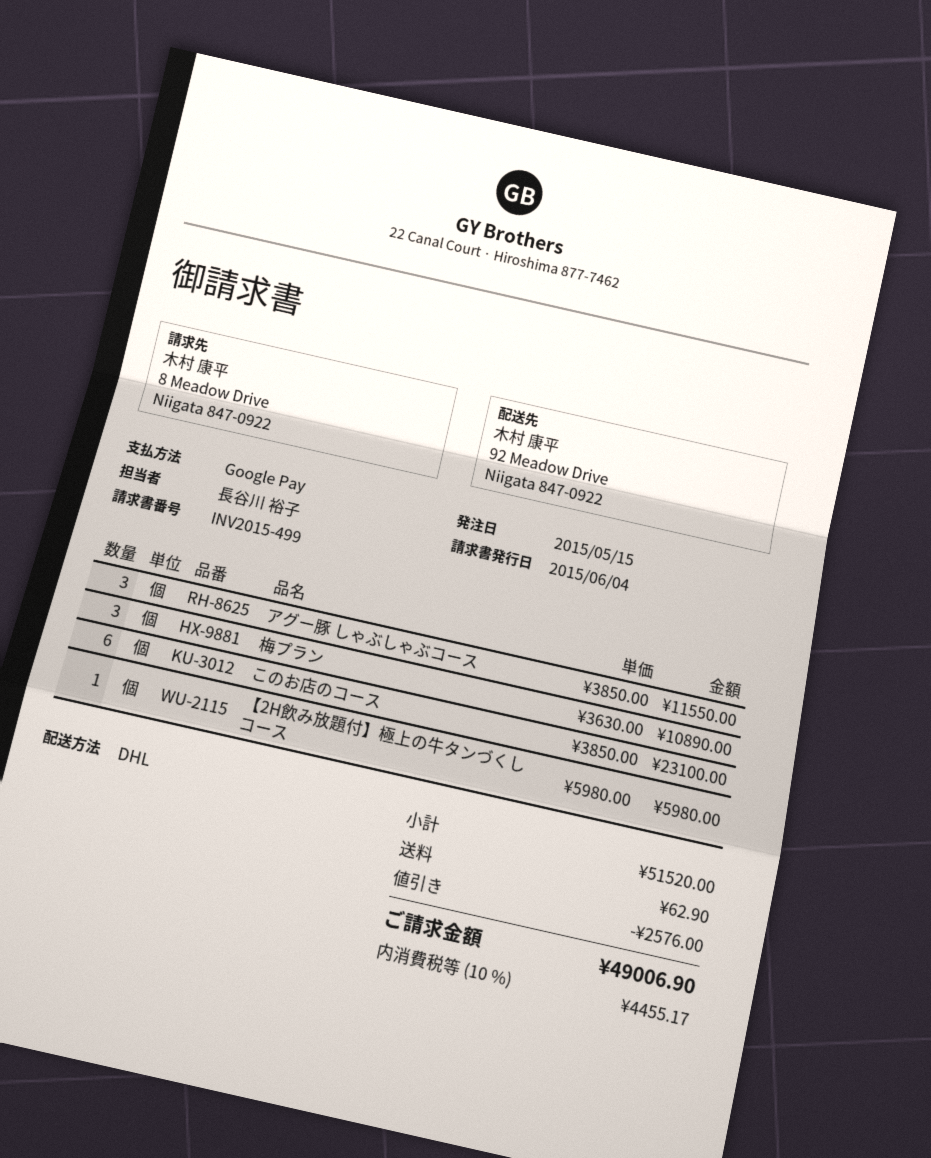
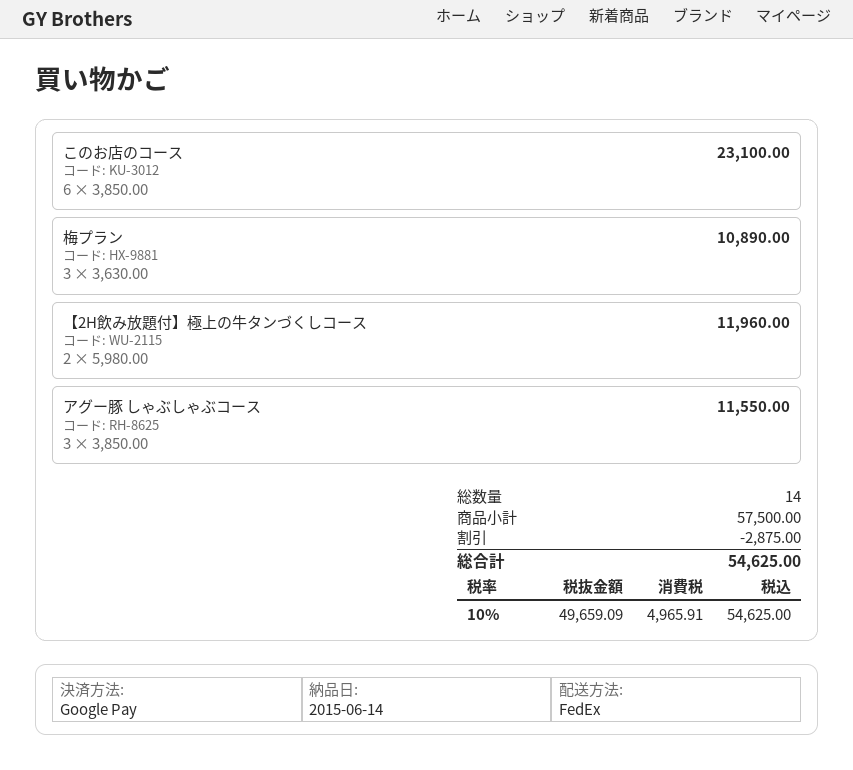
shipping method: DHL -> FedEx
【2H飲み放題付】極上の牛タンづくしコース: 1 x 5980.00 = 5980.00 -> 2 x 5980.00 = 11960.00
subtotal: 51520.00 -> 57500.00
discount: 2576.00 -> 2875.00
shipping: 62.90 -> none
tax: 10% = 4455.17 -> 10% = 4965.91
total: 49006.90 -> 54625.00

